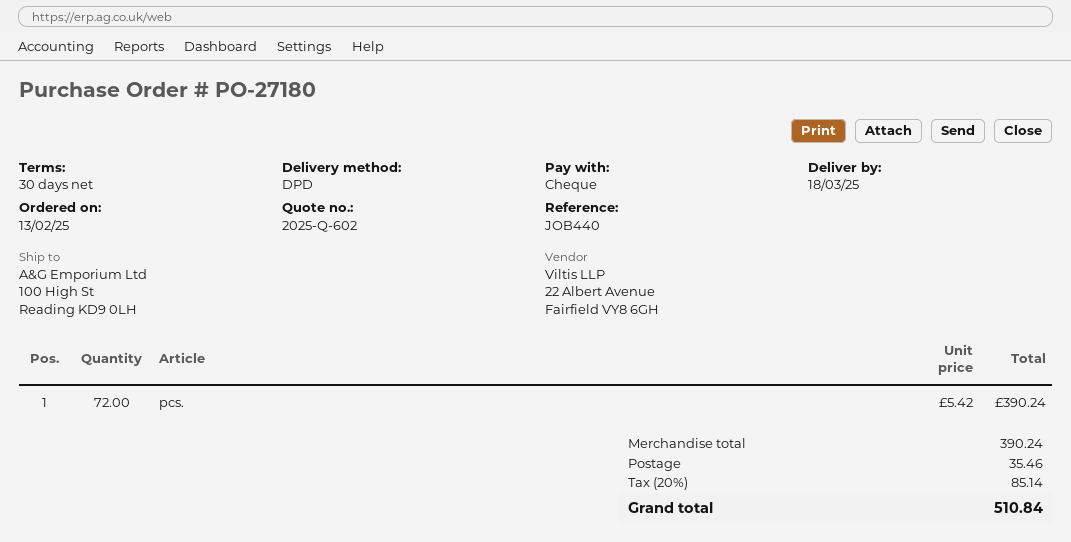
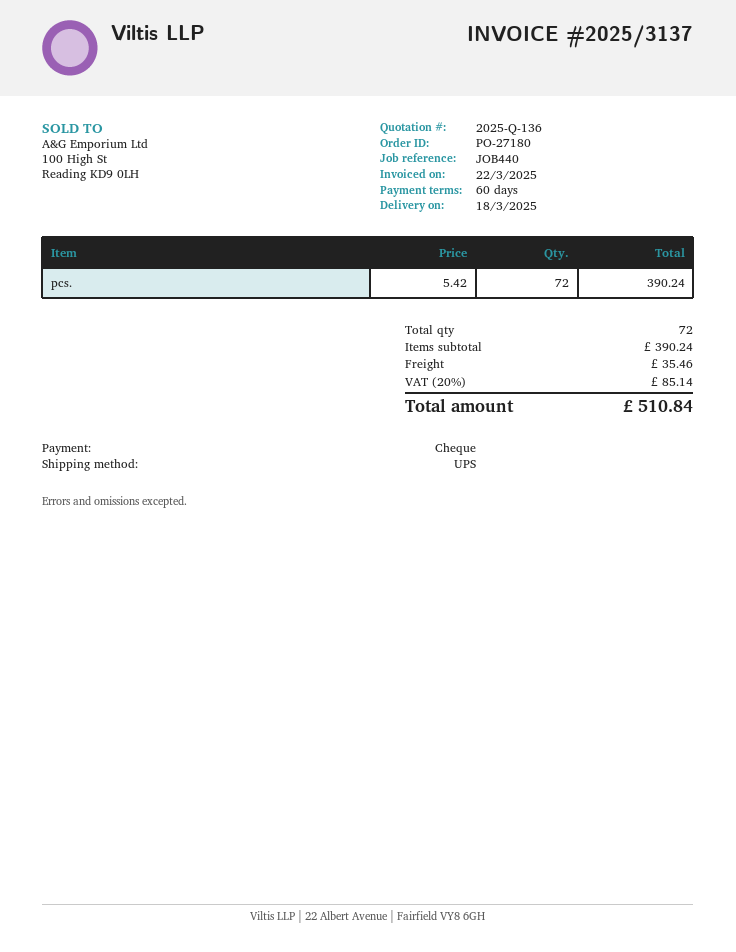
quote number: 2025-Q-602 -> 2025-Q-136
payment terms: 30 days -> 60 days
shipping method: DPD -> UPS

